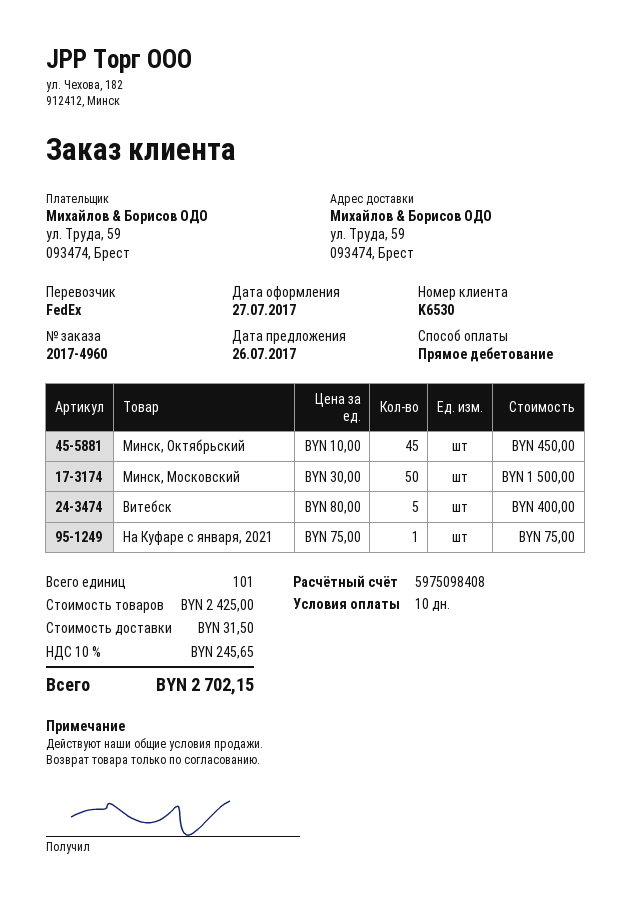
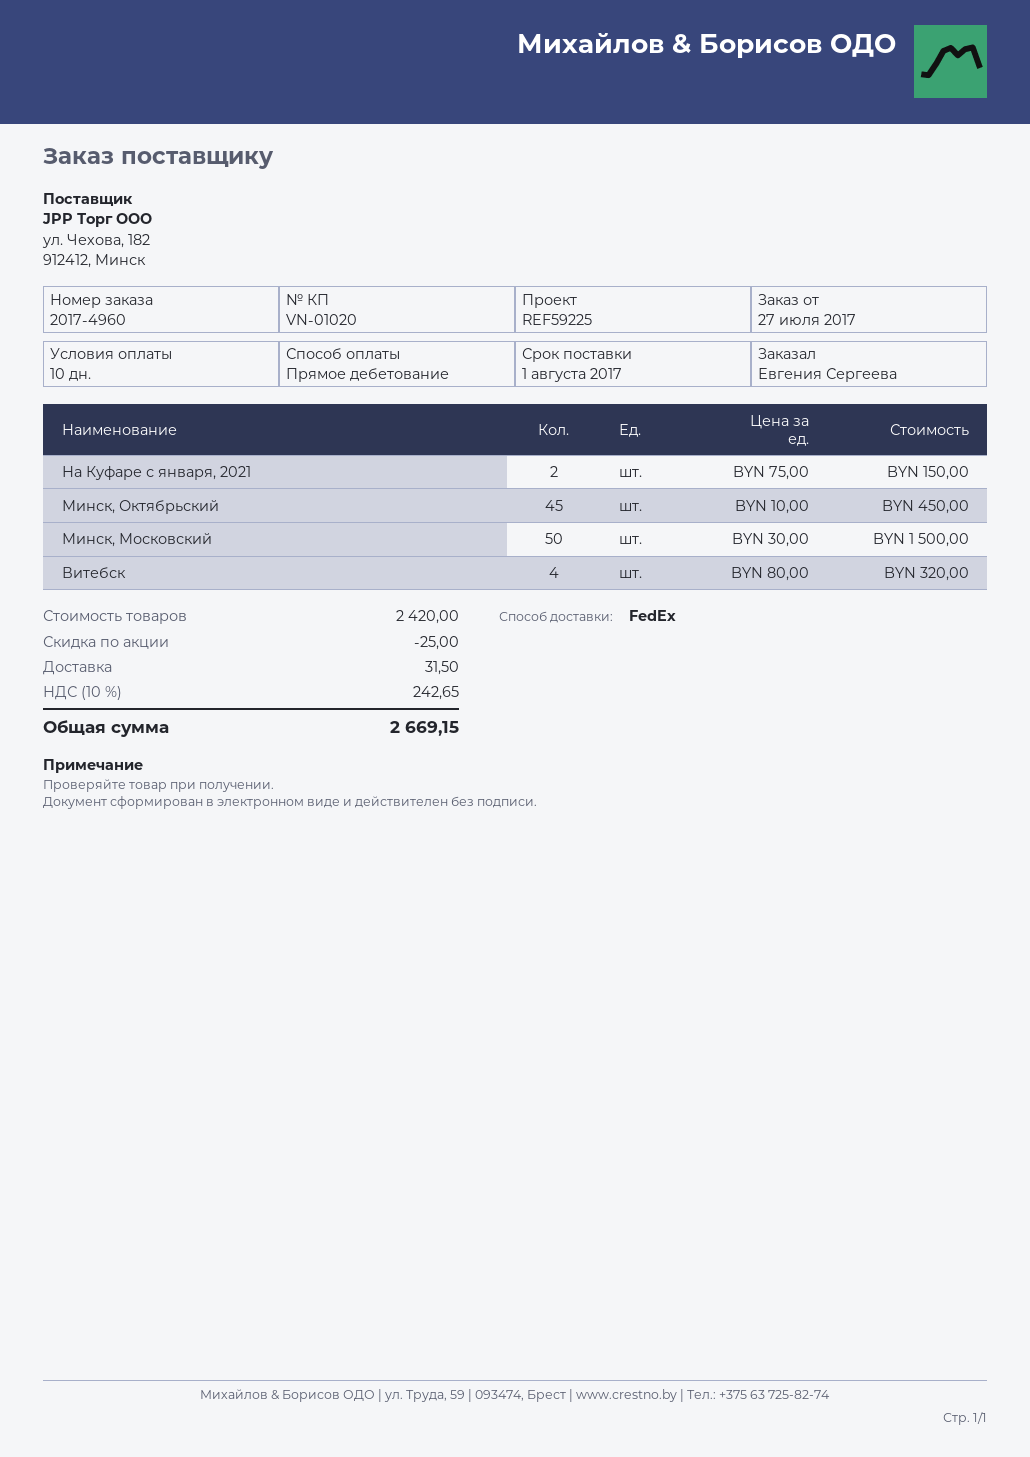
Витебск: 5 x 80.00 = 400.00 -> 4 x 80.00 = 320.00
На Куфаре с января, 2021: 1 x 75.00 = 75.00 -> 2 x 75.00 = 150.00
subtotal: 2425.00 -> 2420.00
discount: none -> 25.00
tax: 10% = 245.65 -> 10% = 242.65
total: 2702.15 -> 2669.15

